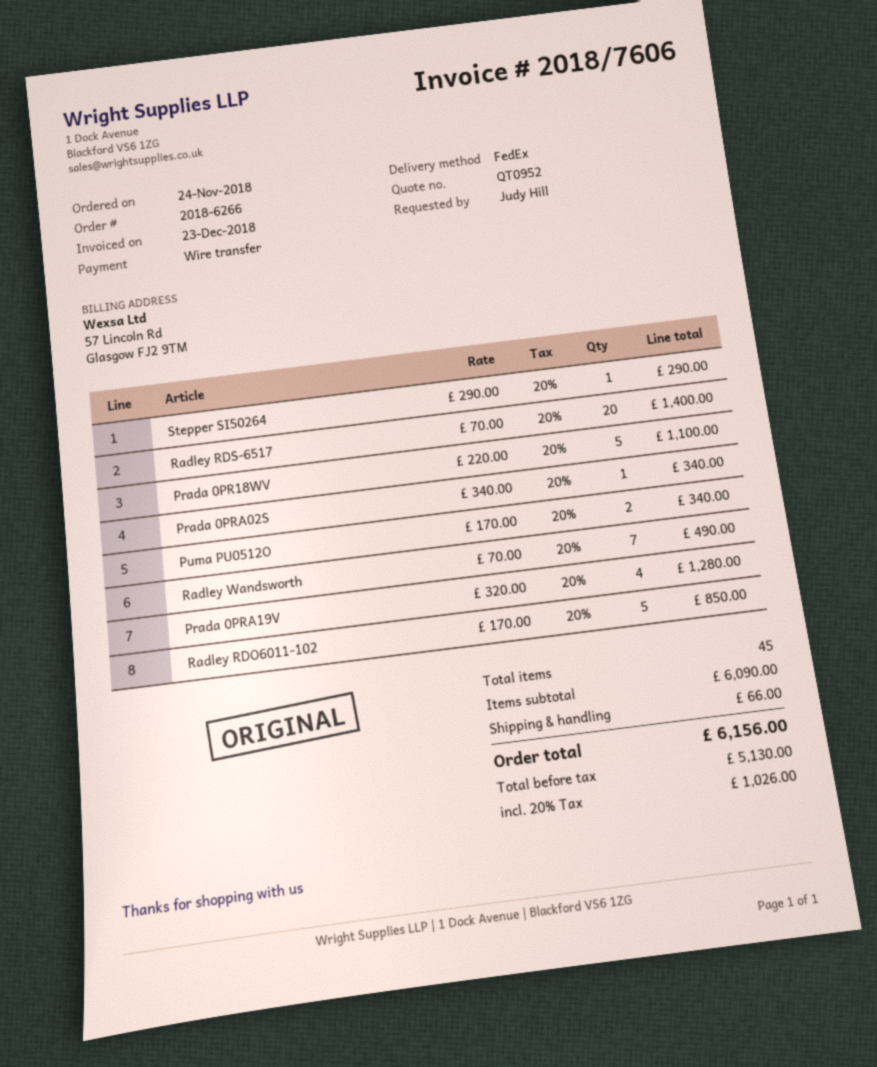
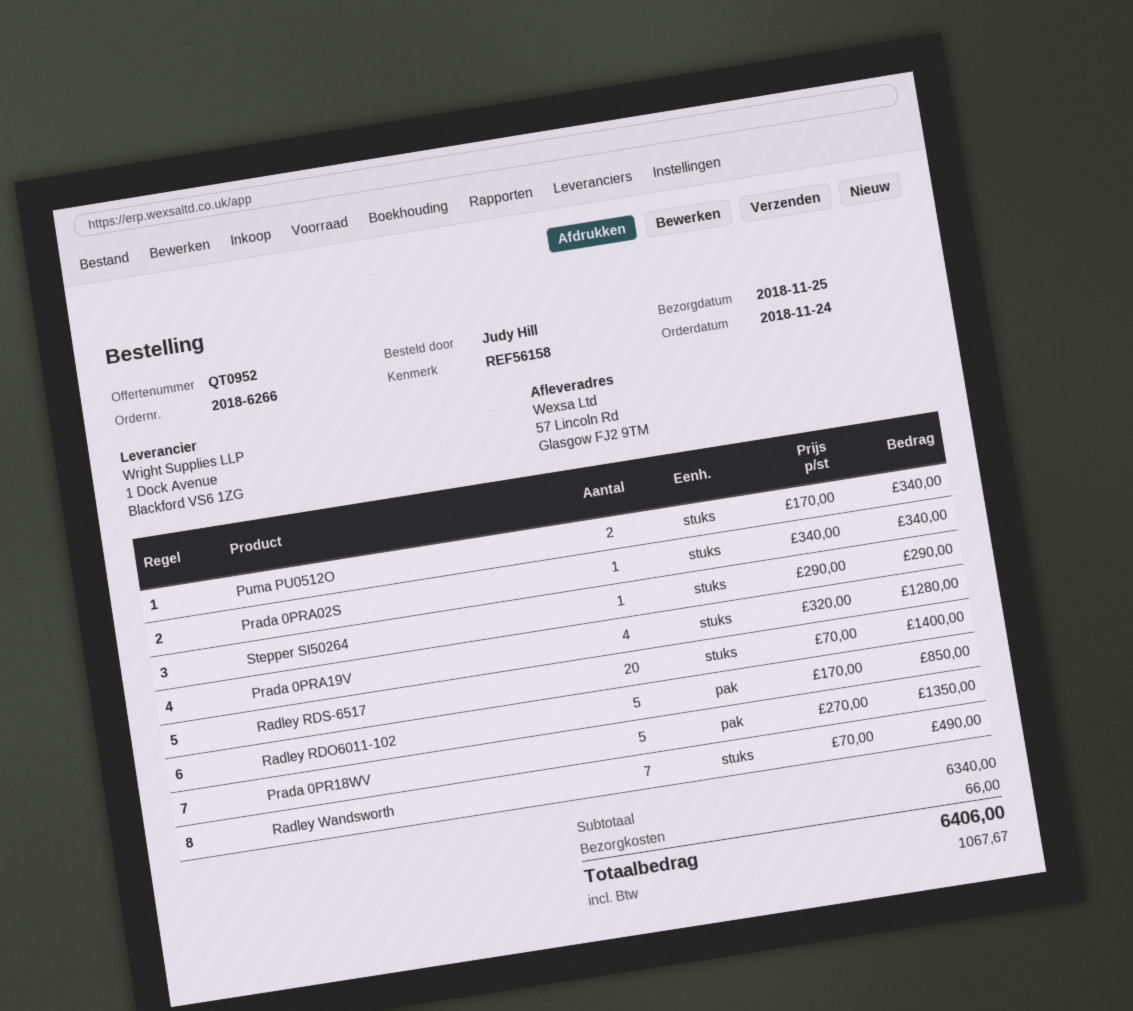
Prada 0PR18WV: 5 x 220.00 = 1100.00 -> 5 x 270.00 = 1350.00
subtotal: 6090.00 -> 6340.00
tax: 1026.00 -> 1067.67
total: 6156.00 -> 6406.00

